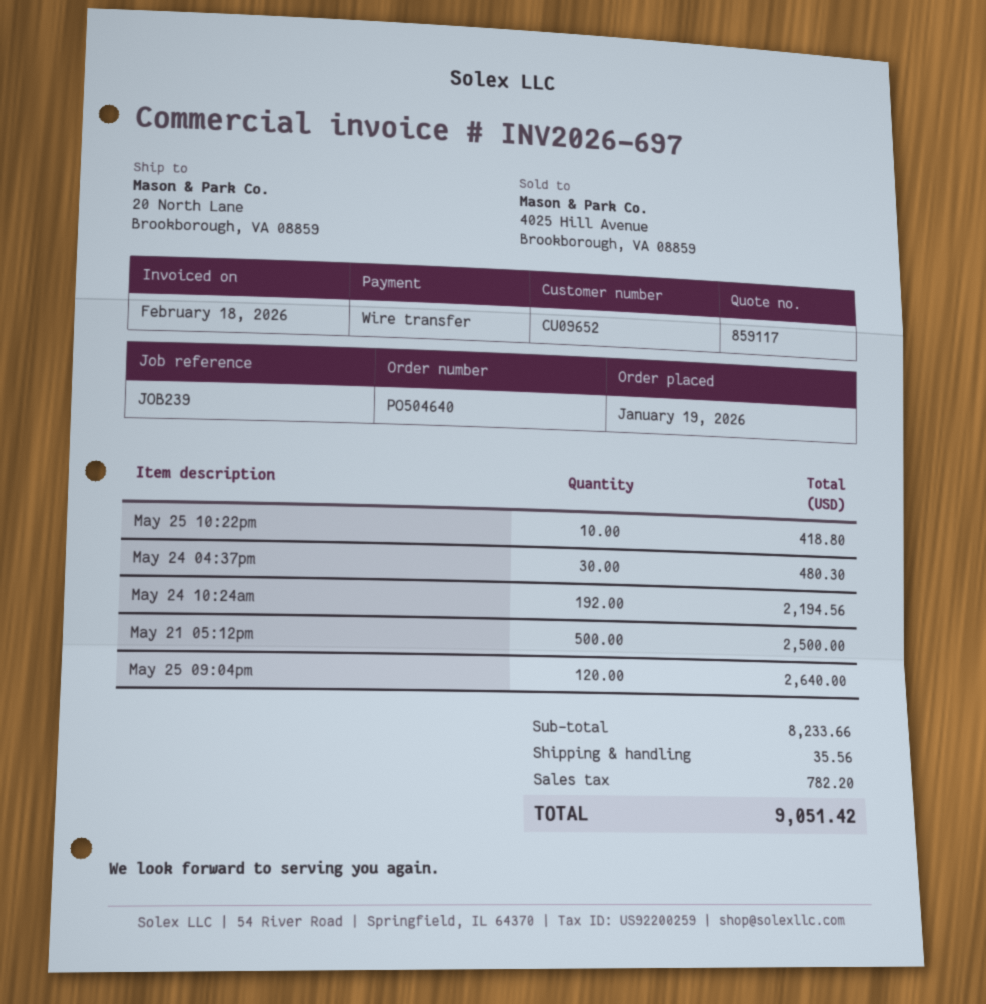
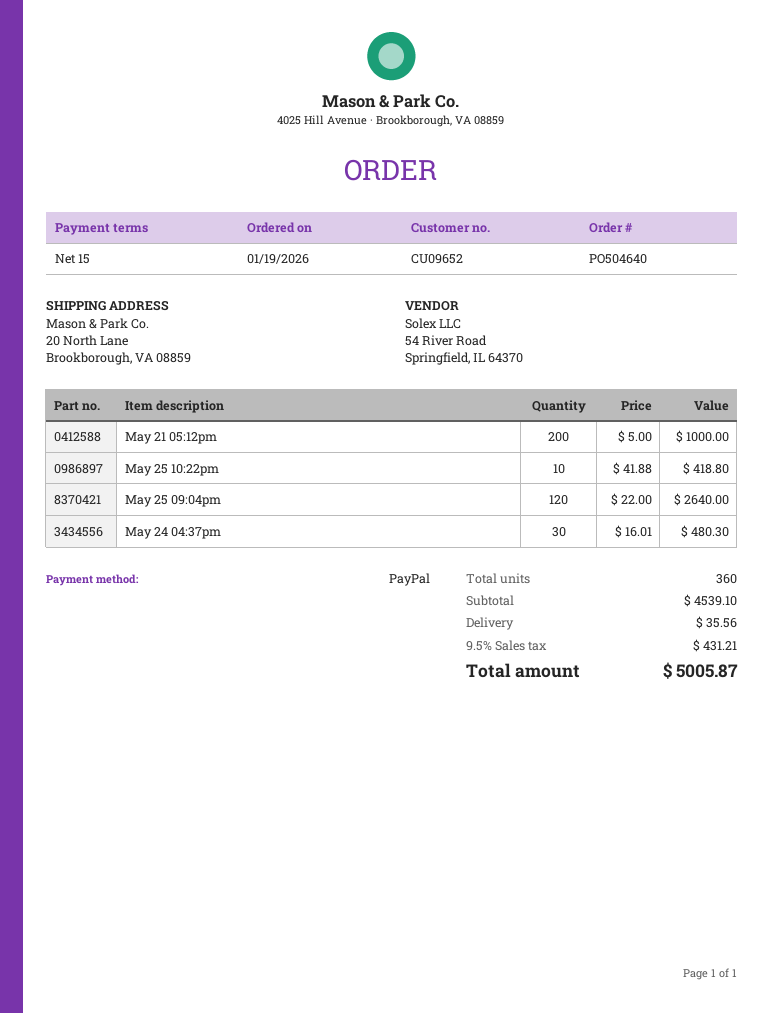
payment method: bank transfer -> PayPal
May 24 10:24am: 192 for 2194.56 -> none
May 21 05:12pm: 500 for 2500.00 -> 200 for 1000.00
subtotal: 8233.66 -> 4539.10
tax: 782.20 -> 431.21
total: 9051.42 -> 5005.87

